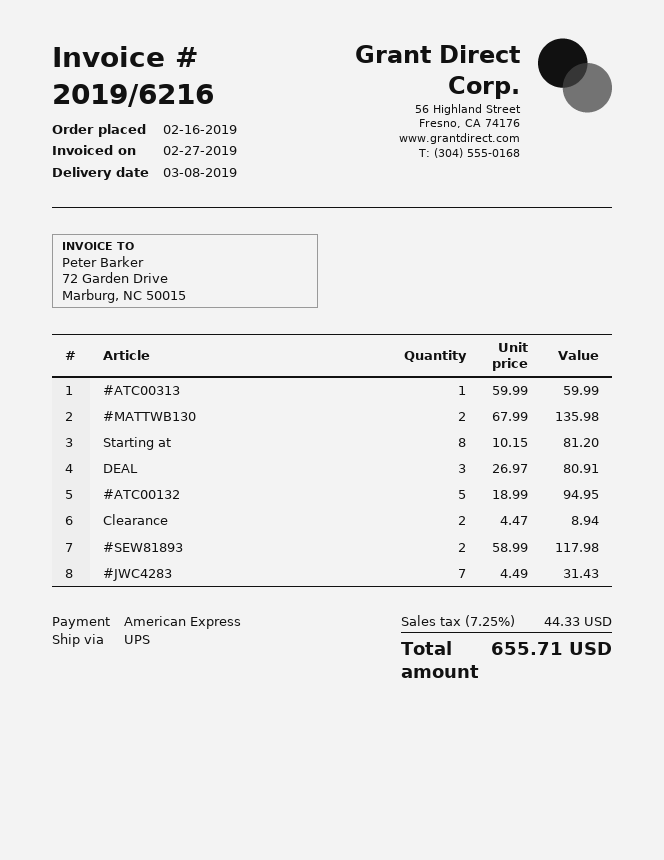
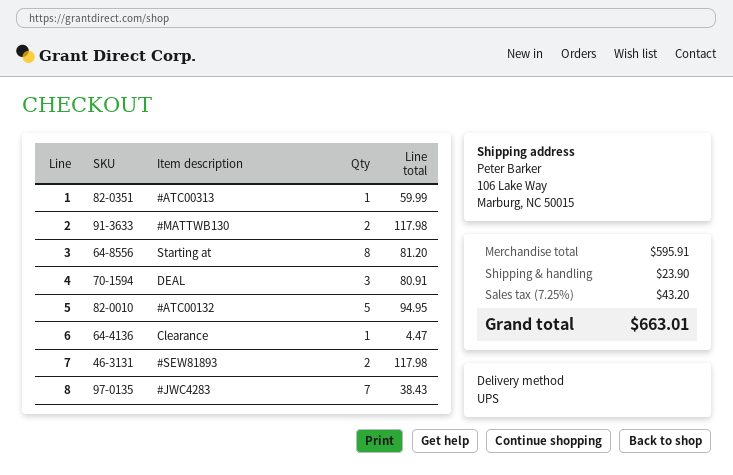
#MATTWB130: 2 for 135.98 -> 2 for 117.98
Clearance: 2 for 8.94 -> 1 for 4.47
#JWC4283: 7 for 31.43 -> 7 for 38.43
shipping: none -> 23.90
tax: 7.25% = 44.33 -> 7.25% = 43.20
total: 655.71 -> 663.01

